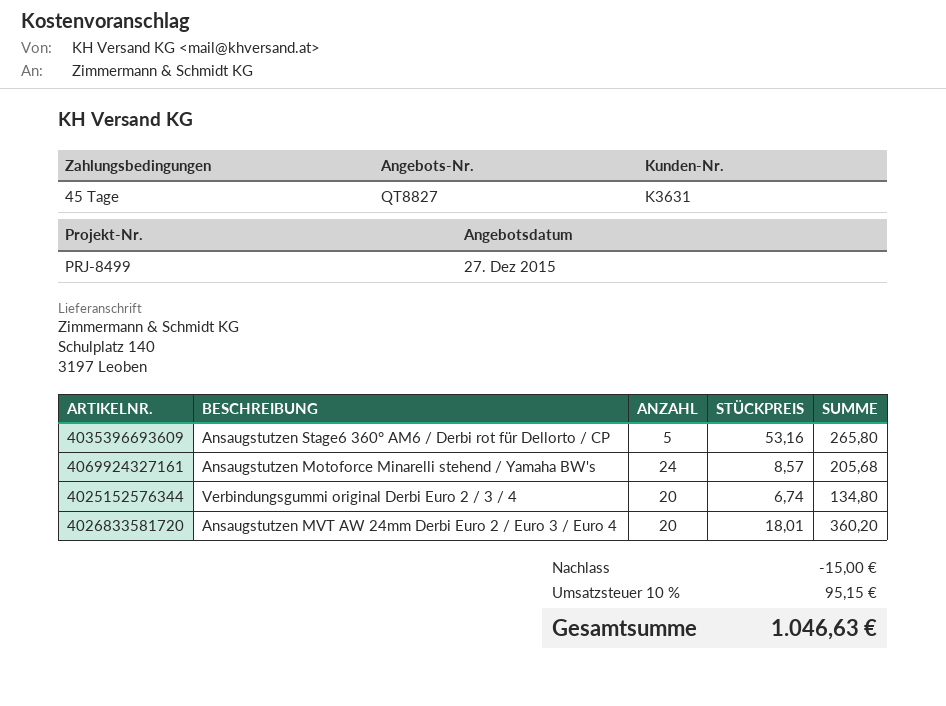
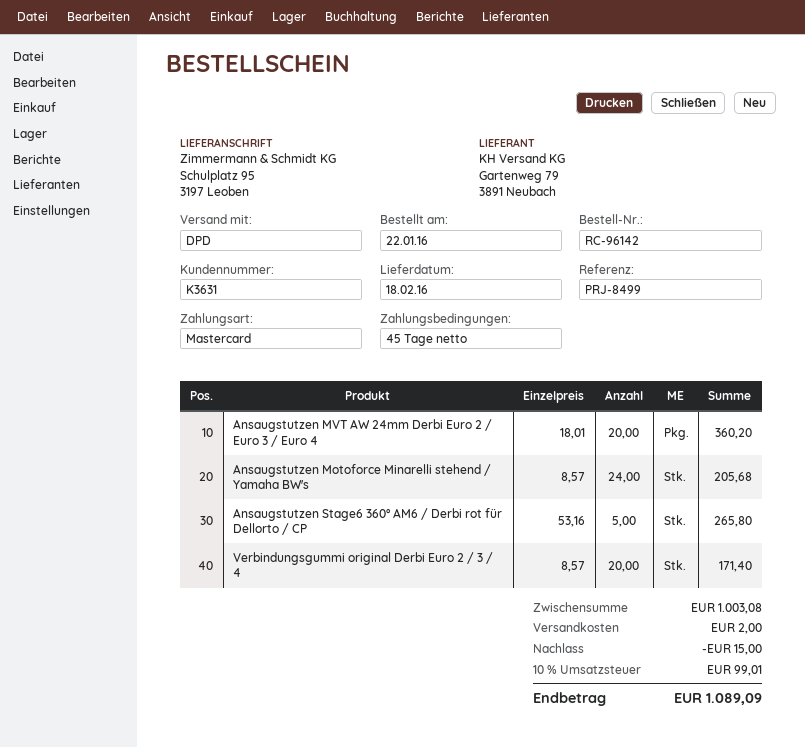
ship to: Schulplatz 140, 3197 Leoben -> Schulplatz 95, 3197 Leoben
Verbindungsgummi original Derbi Euro 2 / 3 / 4: 20 x 6.74 = 134.80 -> 20 x 8.57 = 171.40
shipping: none -> 2.00
tax: 10% = 95.15 -> 10% = 99.01
total: 1046.63 -> 1089.09

